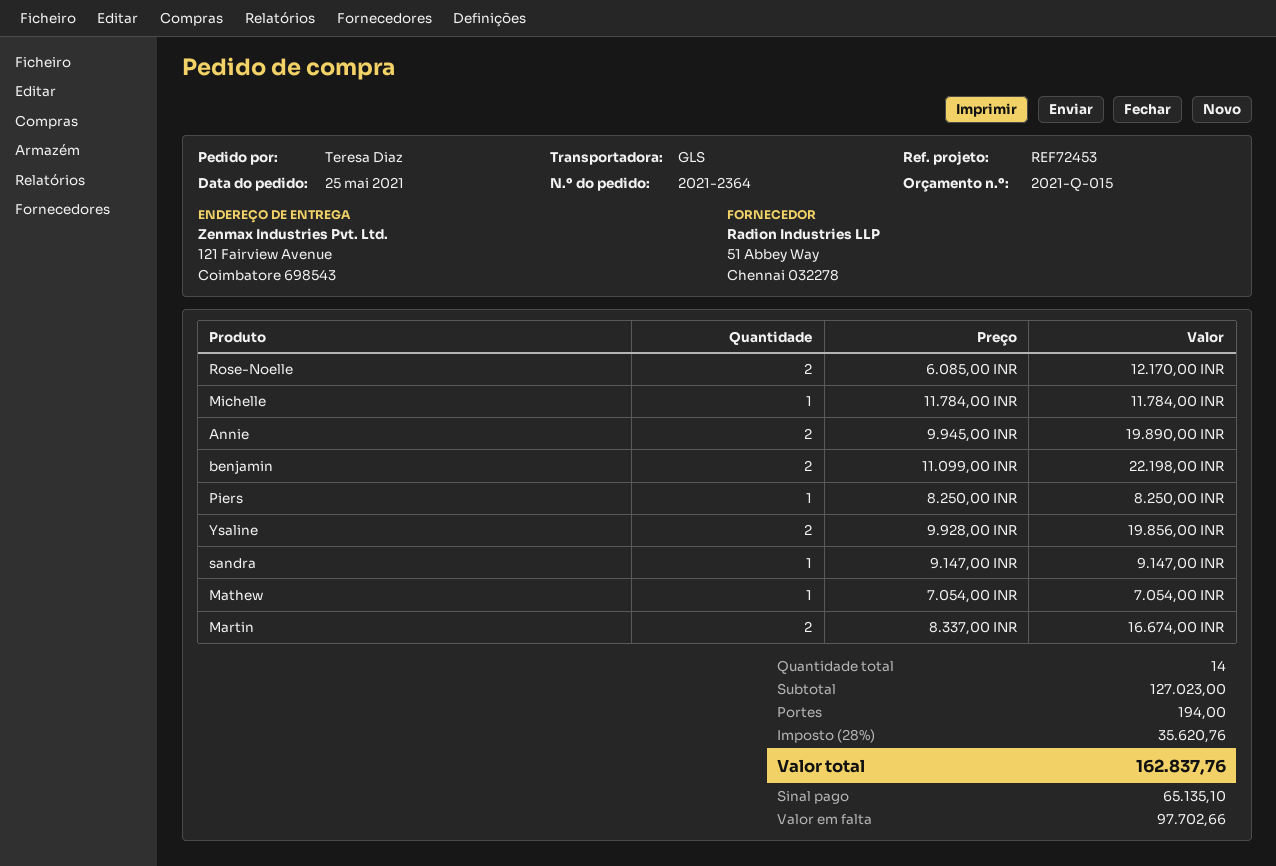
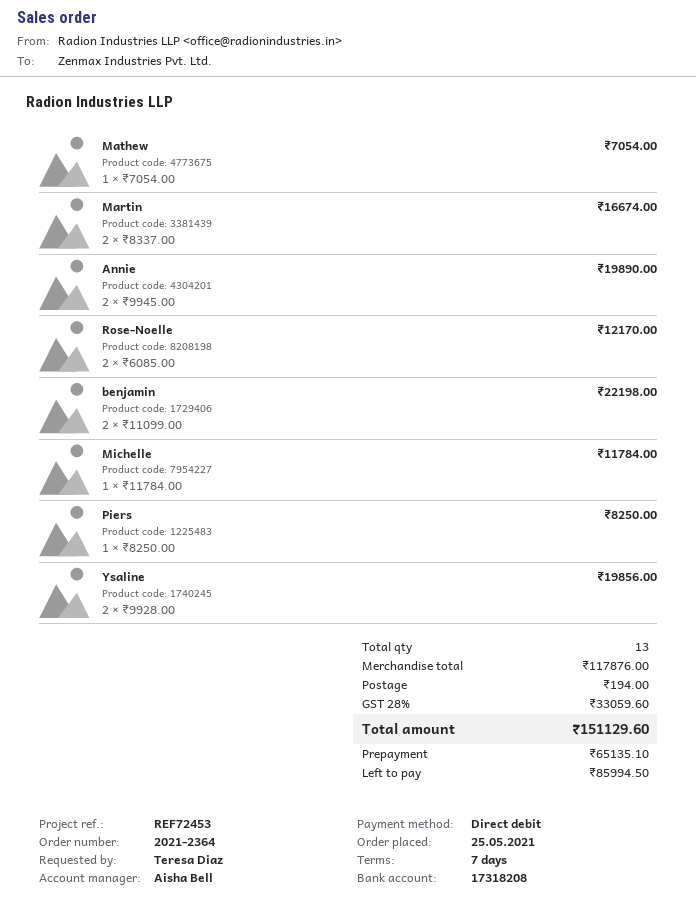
sandra: 1 x 9147.00 = 9147.00 -> none
total quantity: 14 -> 13
subtotal: 127023.00 -> 117876.00
tax: 28% = 35620.76 -> 28% = 33059.60
total: 162837.76 -> 151129.60
balance: 97702.66 -> 85994.50

